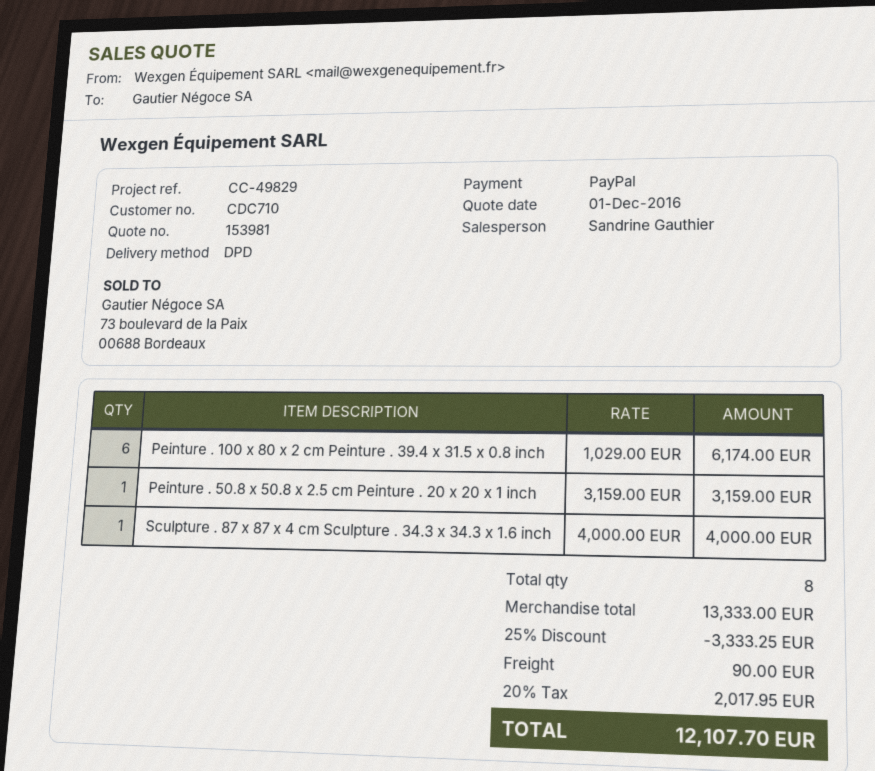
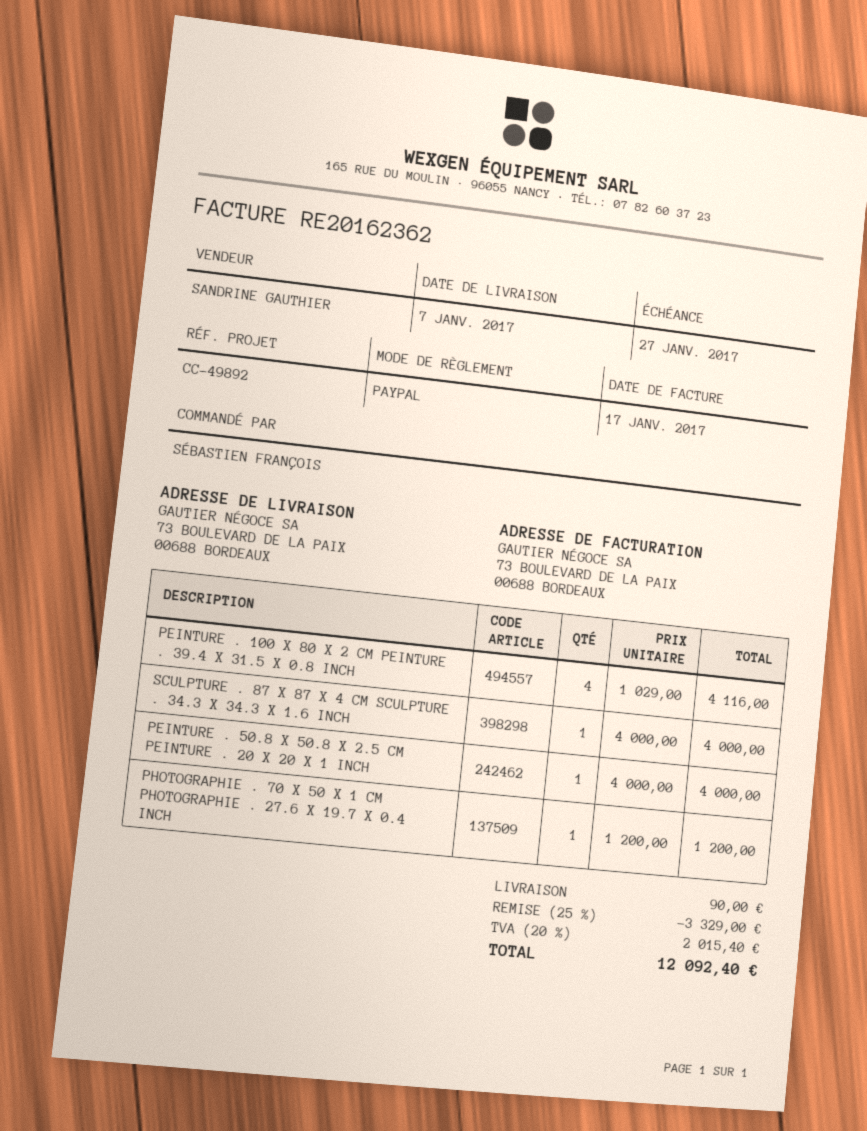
reference: CC-49829 -> CC-49892
Peinture . 100 x 80 x 2 cm Peinture . 39.4 x 31.5 x 0.8 inch: 6 x 1029.00 = 6174.00 -> 4 x 1029.00 = 4116.00
Peinture . 50.8 x 50.8 x 2.5 cm Peinture . 20 x 20 x 1 inch: 1 x 3159.00 = 3159.00 -> 1 x 4000.00 = 4000.00
PHOTOGRAPHIE . 70 X 50 X 1 CM PHOTOGRAPHIE . 27.6 X 19.7 X 0.4 INCH: none -> 1 x 1200.00 = 1200.00
discount: 25% = 3333.25 -> 25% = 3329.00
tax: 20% = 2017.95 -> 20% = 2015.40
total: 12107.70 -> 12092.40

